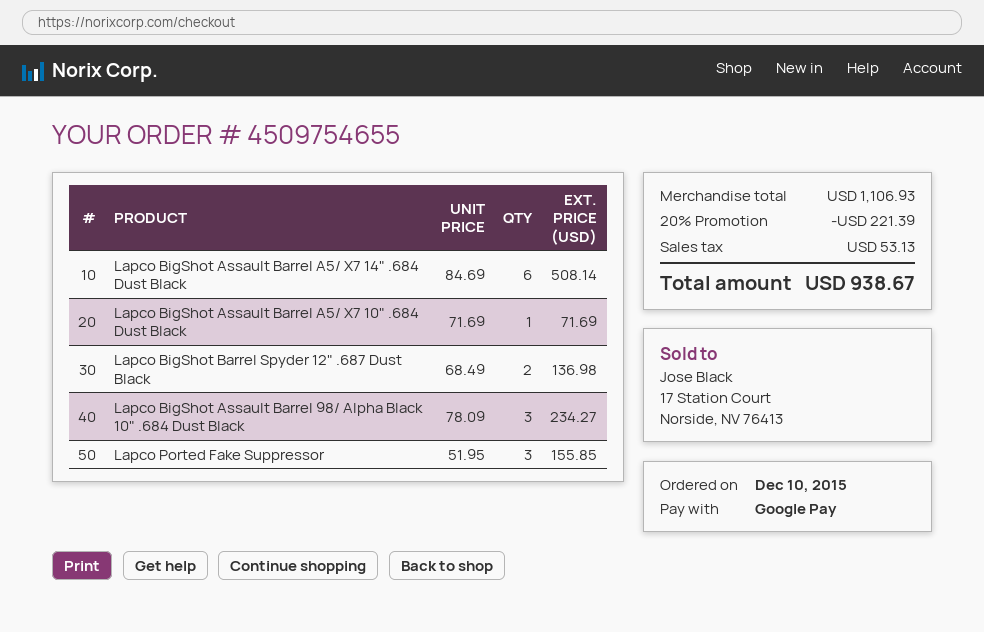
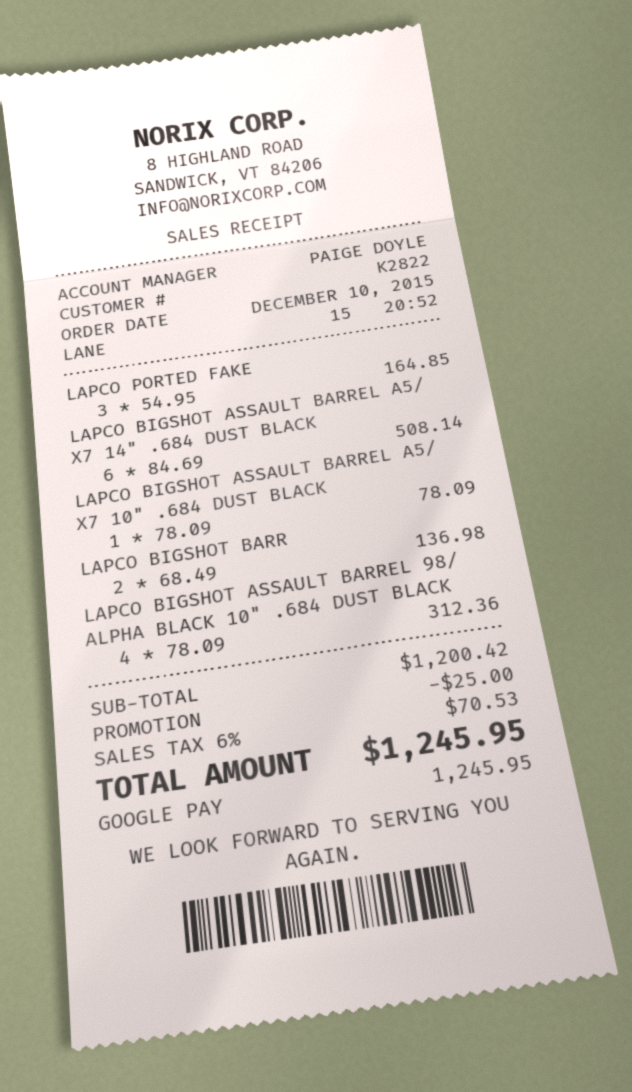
Lapco BigShot Assault Barrel A5/ X7 10" .684 Dust Black: 1 x 71.69 = 71.69 -> 1 x 78.09 = 78.09
Lapco BigShot Assault Barrel 98/ Alpha Black 10" .684 Dust Black: 3 x 78.09 = 234.27 -> 4 x 78.09 = 312.36
Lapco Ported Fake Suppressor: 3 x 51.95 = 155.85 -> 3 x 54.95 = 164.85
subtotal: 1106.93 -> 1200.42
discount: 221.39 -> 25.00
tax: 53.13 -> 70.53
total: 938.67 -> 1245.95

